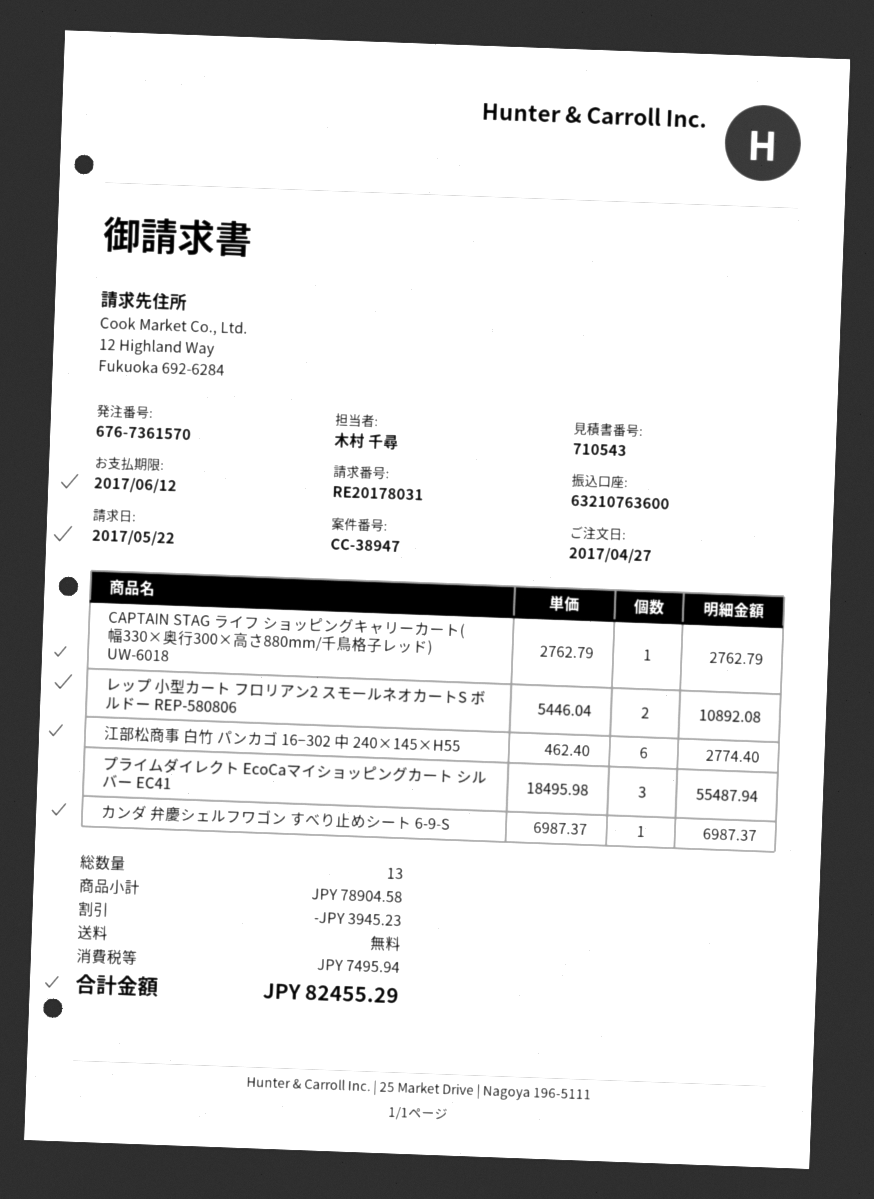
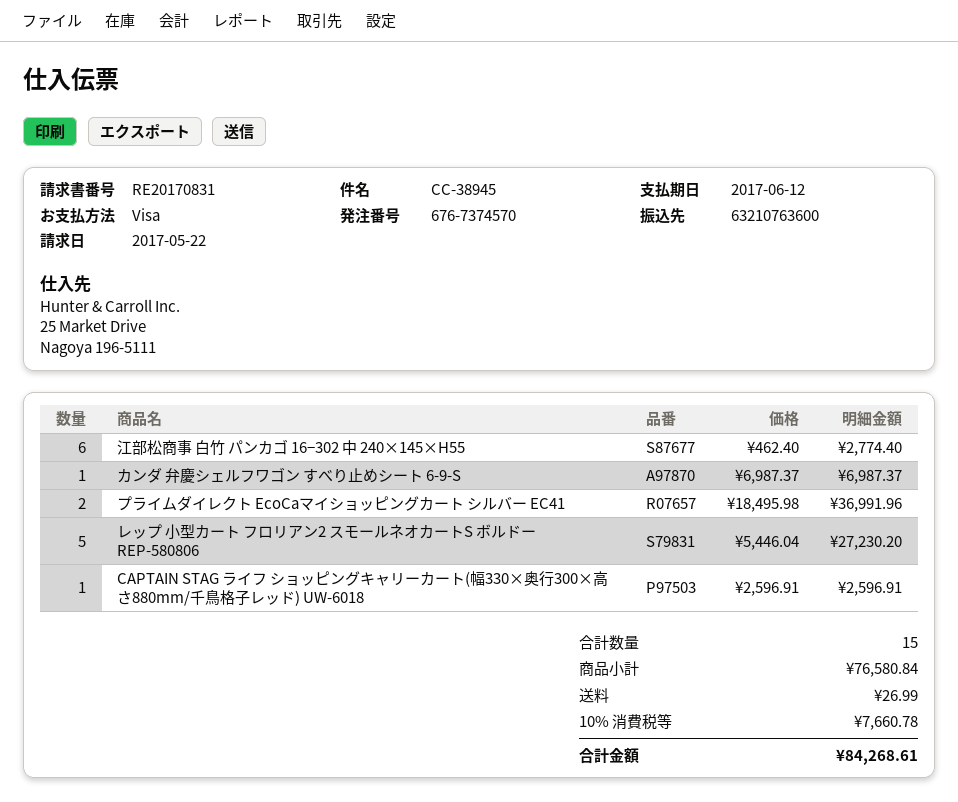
order number: 676-7361570 -> 676-7374570
invoice number: RE20178031 -> RE20170831
reference: CC-38947 -> CC-38945
CAPTAIN STAG ライフ ショッピングキャリーカート(幅330×奥行300×高さ880mm/千鳥格子レッド) UW-6018: 1 x 2762.79 = 2762.79 -> 1 x 2596.91 = 2596.91
レップ 小型カート フロリアン2 スモールネオカートS ボルドー REP-580806: 2 x 5446.04 = 10892.08 -> 5 x 5446.04 = 27230.20
プライムダイレクト EcoCaマイショッピングカート シルバー EC41: 3 x 18495.98 = 55487.94 -> 2 x 18495.98 = 36991.96
total quantity: 13 -> 15
subtotal: 78904.58 -> 76580.84
discount: 3945.23 -> none
shipping: 0.00 -> 26.99
tax: 7495.94 -> 7660.78
total: 82455.29 -> 84268.61

